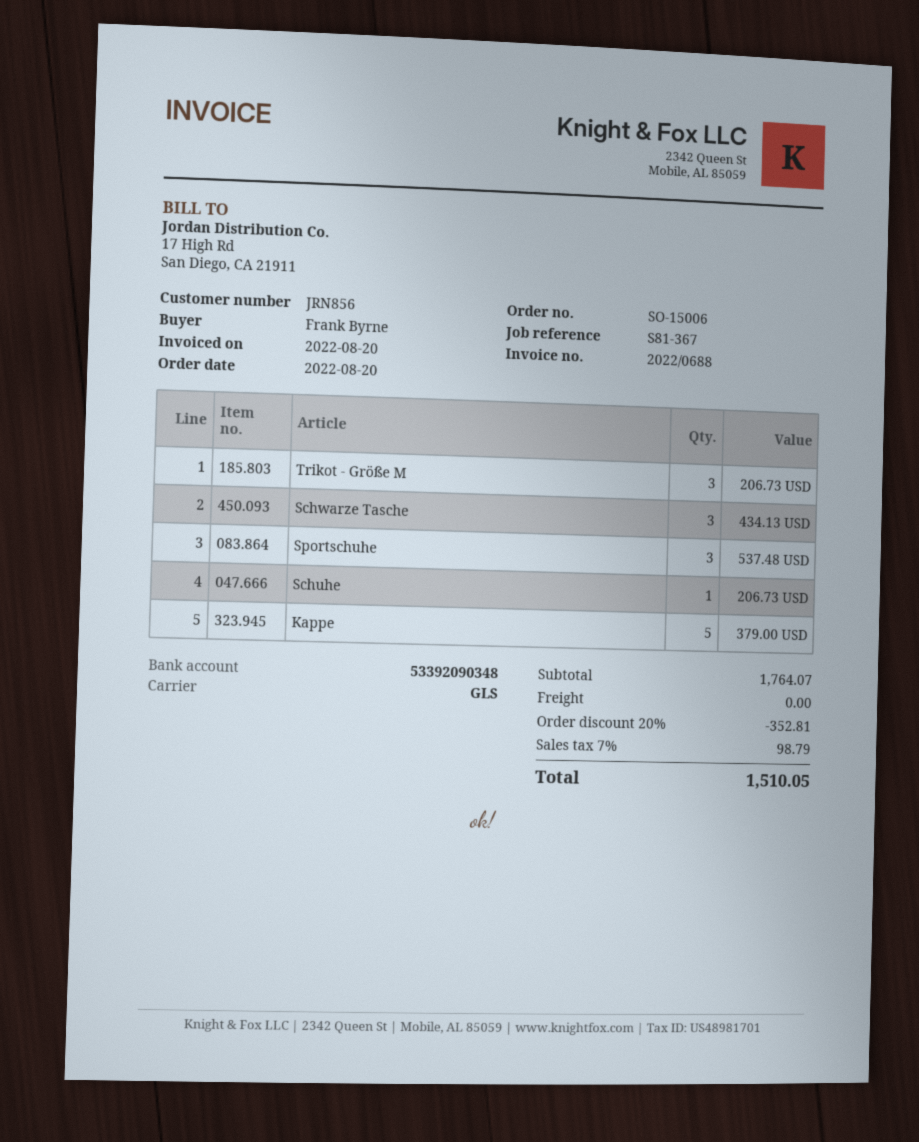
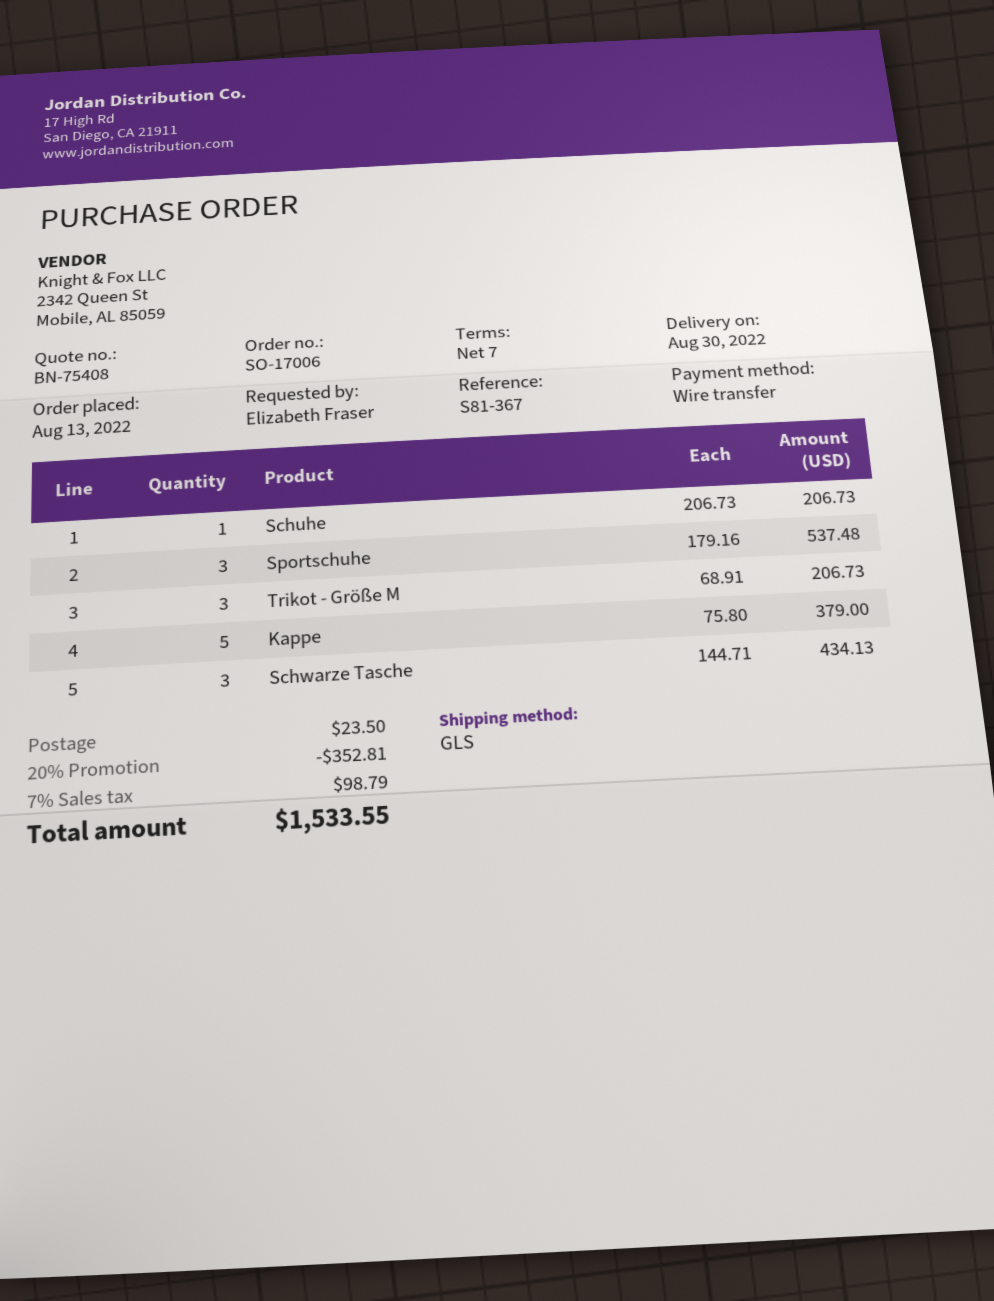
order number: SO-15006 -> SO-17006
order date: 2022-08-20 -> 2022-08-13
ordered by: Frank Byrne -> Elizabeth Fraser
shipping: 0.00 -> 23.50
total: 1510.05 -> 1533.55

